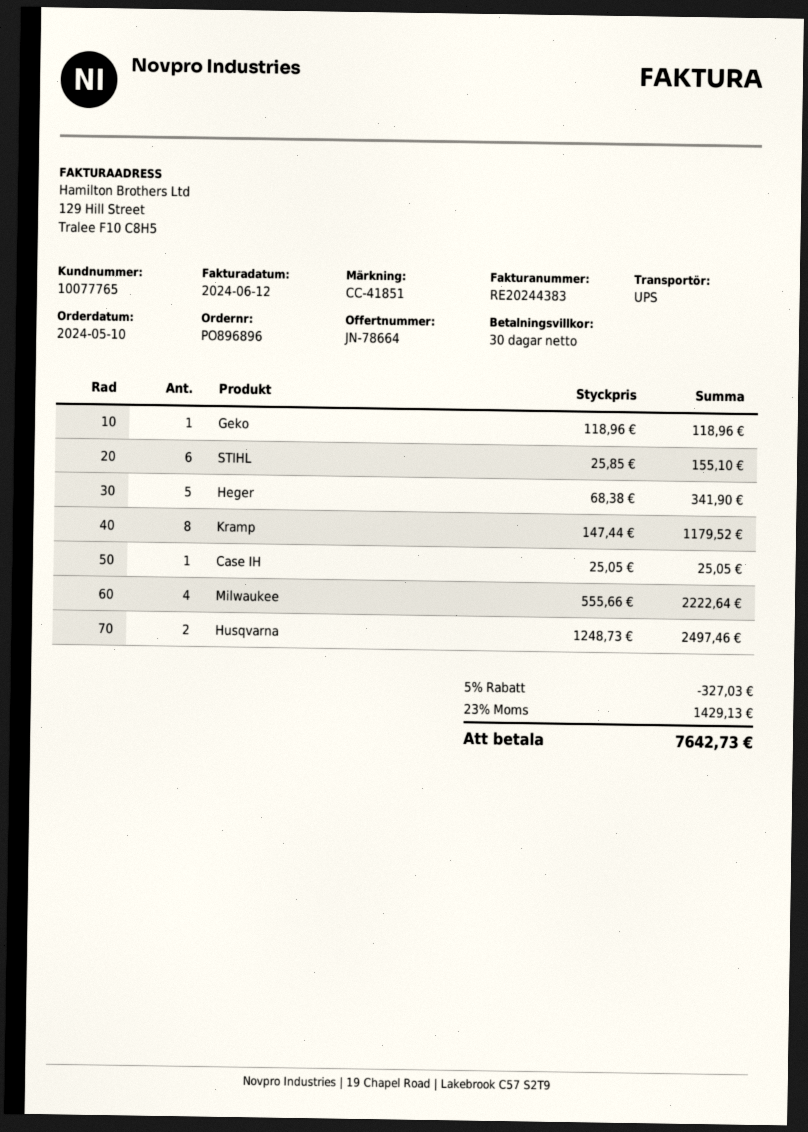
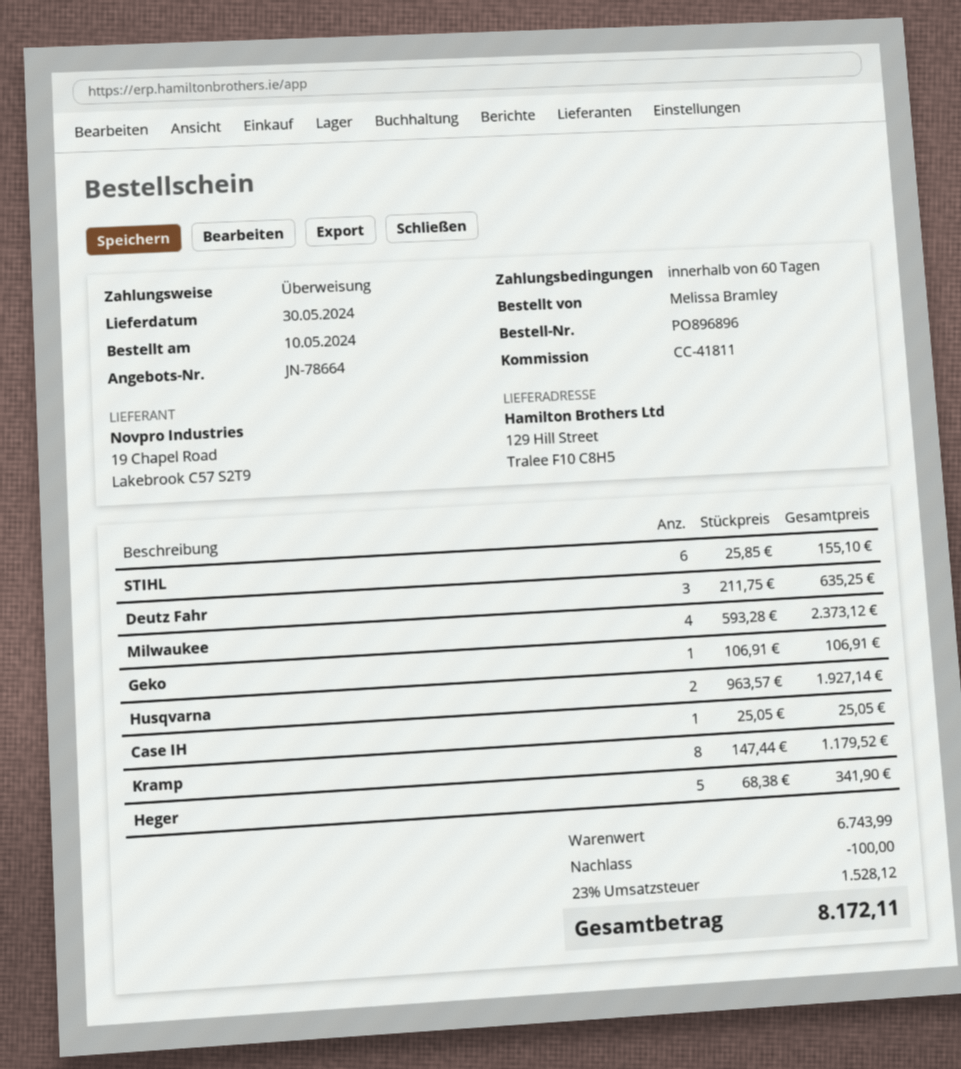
payment terms: 30 days -> 60 days
reference: CC-41851 -> CC-41811
Geko: 1 x 118.96 = 118.96 -> 1 x 106.91 = 106.91
Milwaukee: 4 x 555.66 = 2222.64 -> 4 x 593.28 = 2373.12
Husqvarna: 2 x 1248.73 = 2497.46 -> 2 x 963.57 = 1927.14
Deutz Fahr: none -> 3 x 211.75 = 635.25
discount: 327.03 -> 100.00
tax: 23% = 1429.13 -> 23% = 1528.12
total: 7642.73 -> 8172.11

